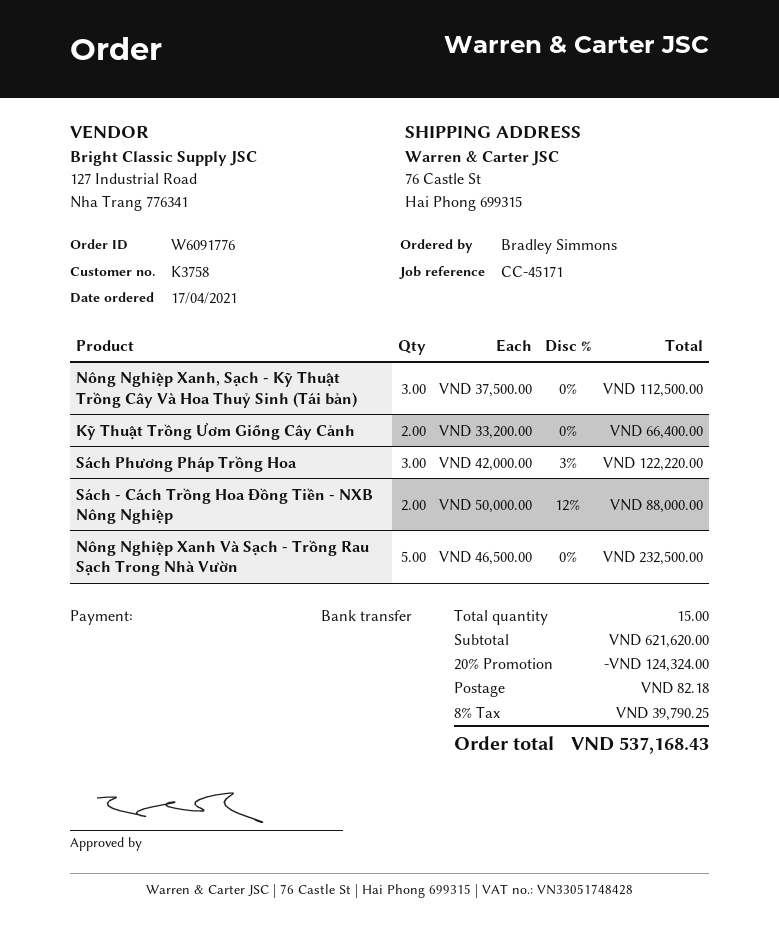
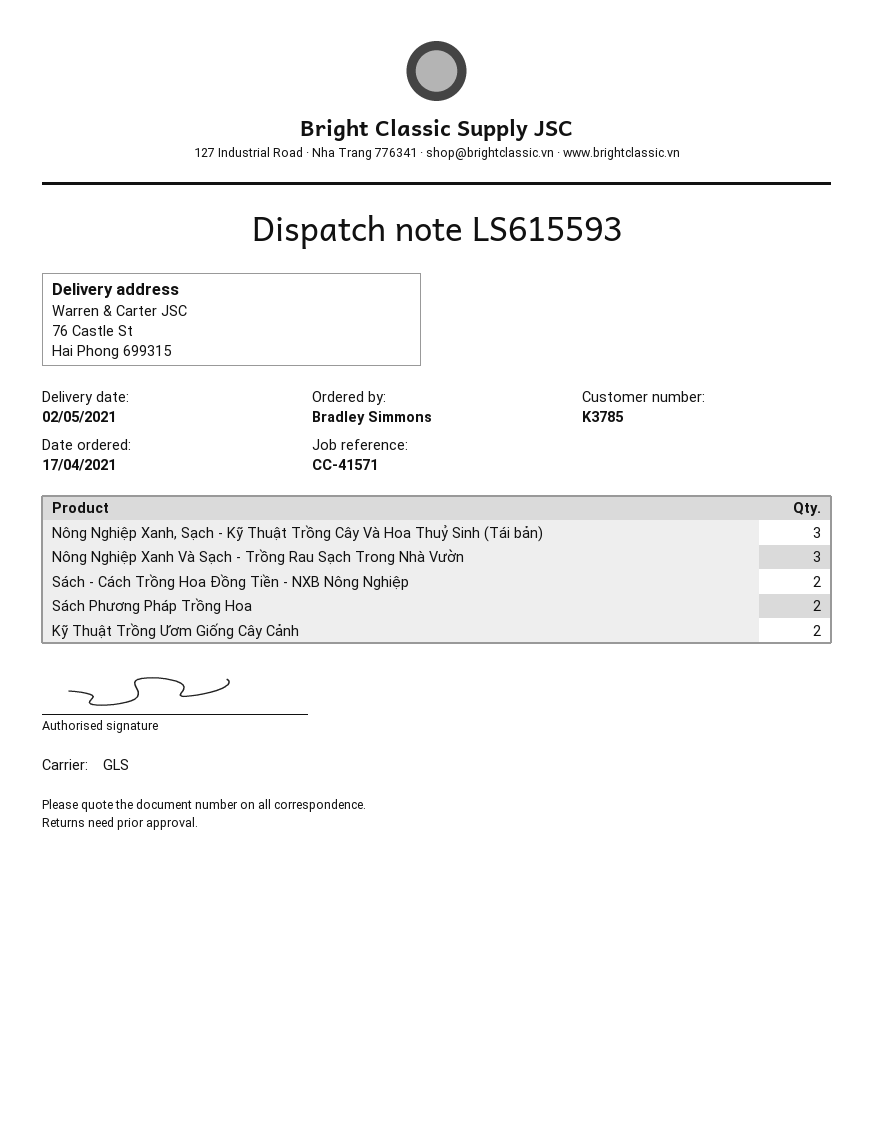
customer number: K3758 -> K3785
reference: CC-45171 -> CC-41571
Sách Phương Pháp Trồng Hoa: 3 -> 2
Nông Nghiệp Xanh Và Sạch - Trồng Rau Sạch Trong Nhà Vườn: 5 -> 3

